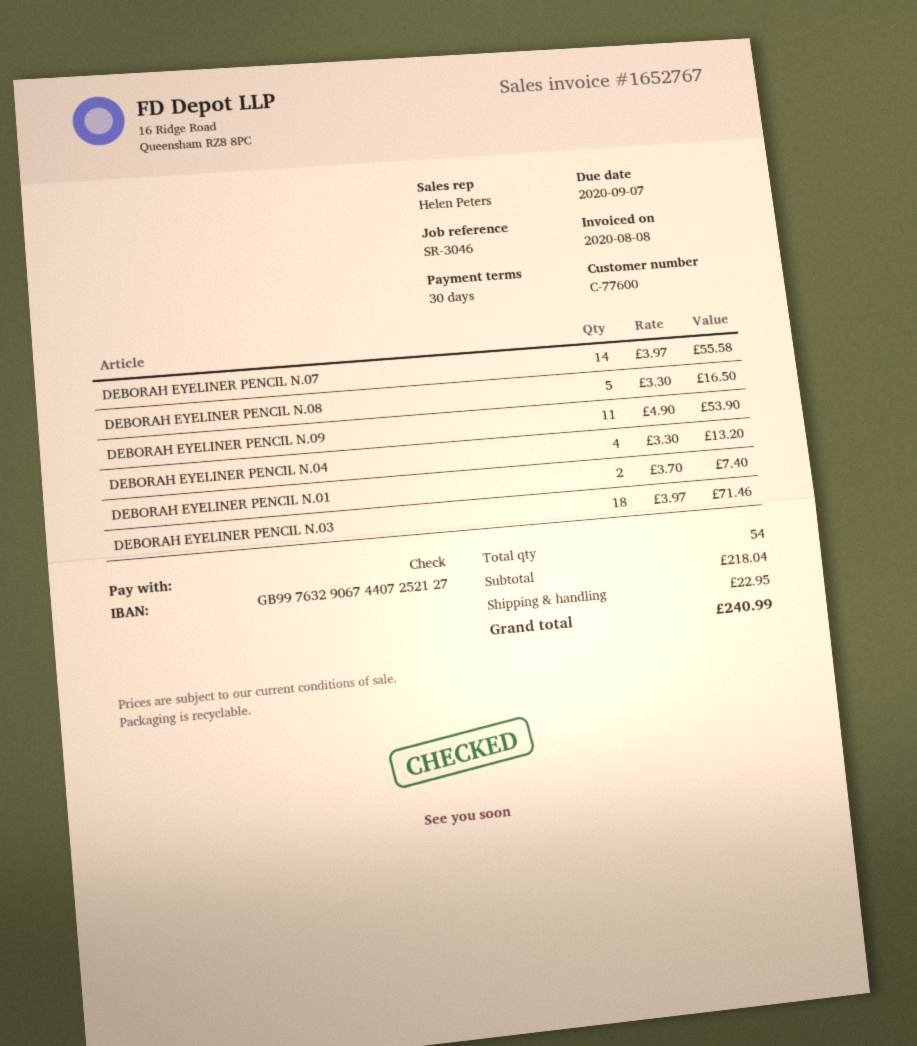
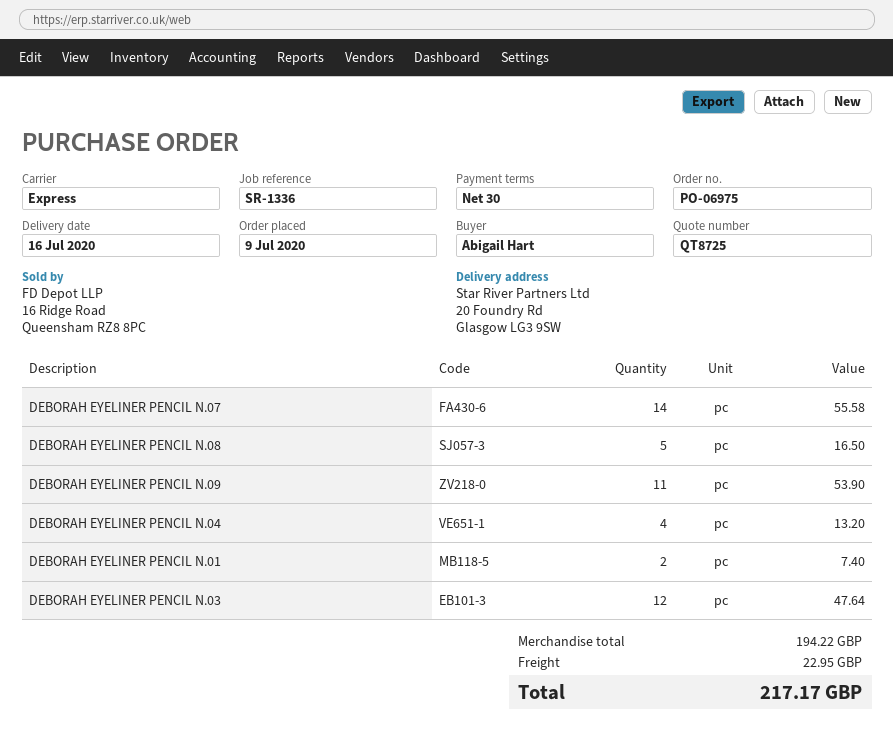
reference: SR-3046 -> SR-1336
DEBORAH EYELINER PENCIL N.03: 18 for 71.46 -> 12 for 47.64
subtotal: 218.04 -> 194.22
total: 240.99 -> 217.17

